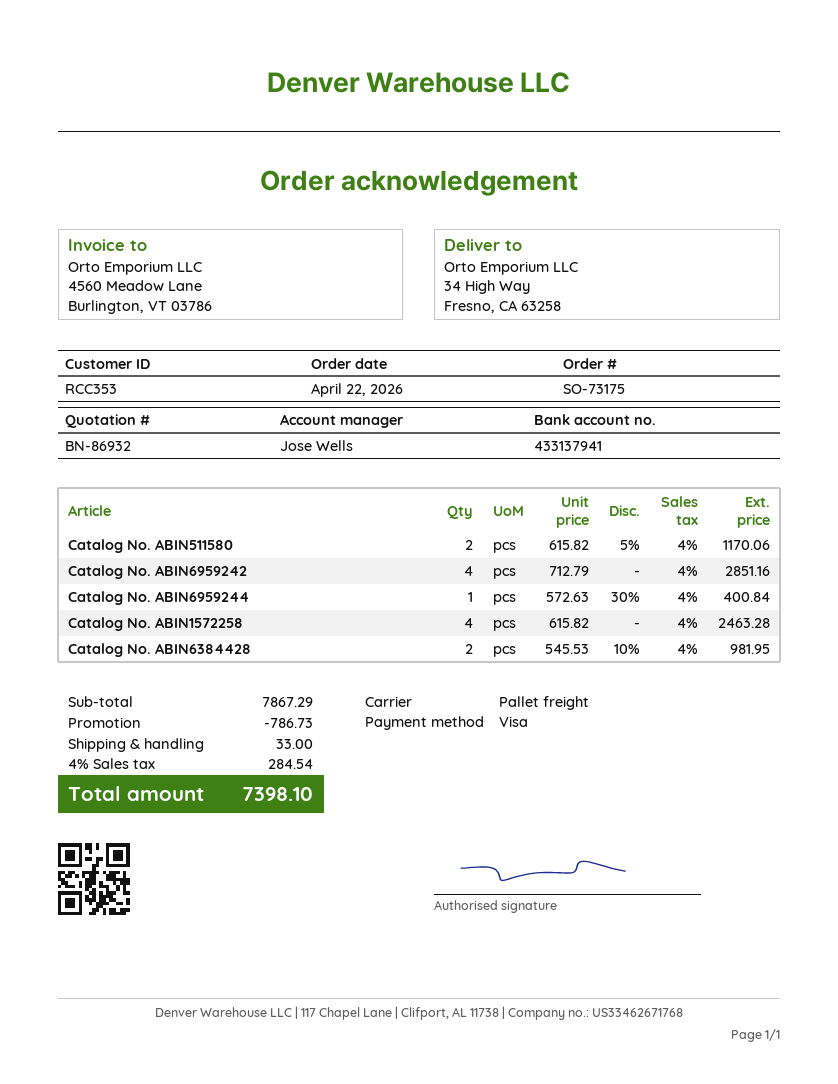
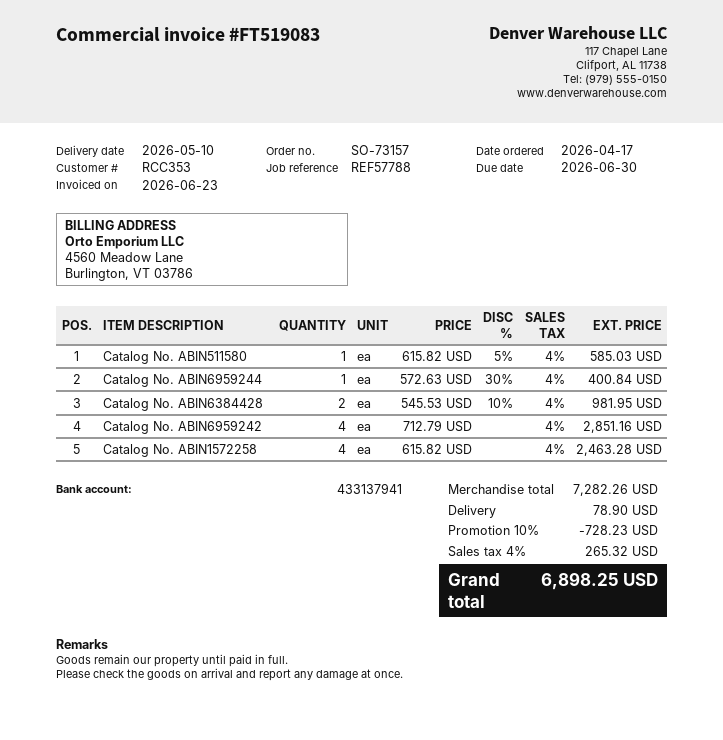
order number: SO-73175 -> SO-73157
order date: 2026-04-22 -> 2026-04-17
Catalog No. ABIN511580: 2 x 615.82 - 5% = 1170.06 -> 1 x 615.82 - 5% = 585.03
subtotal: 7867.29 -> 7282.26
discount: 786.73 -> 728.23
shipping: 33.00 -> 78.90
tax: 4% = 284.54 -> 4% = 265.32
total: 7398.10 -> 6898.25

